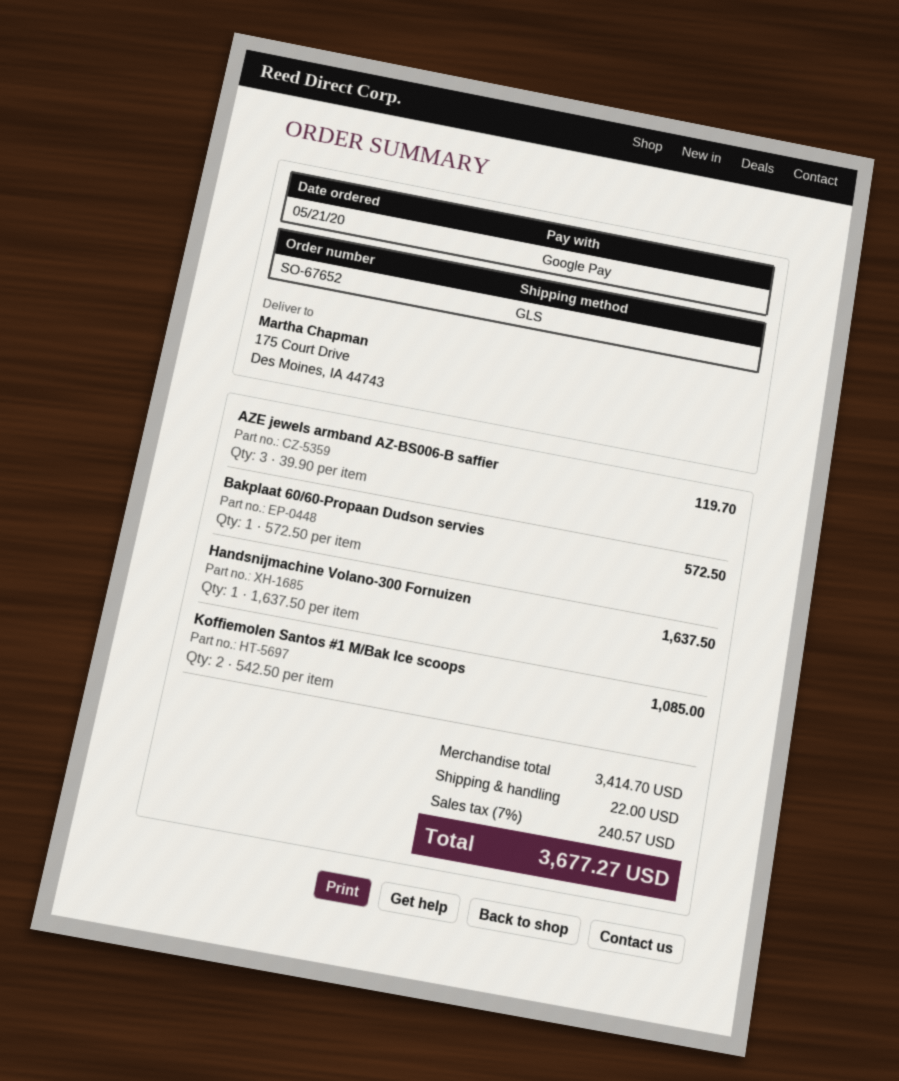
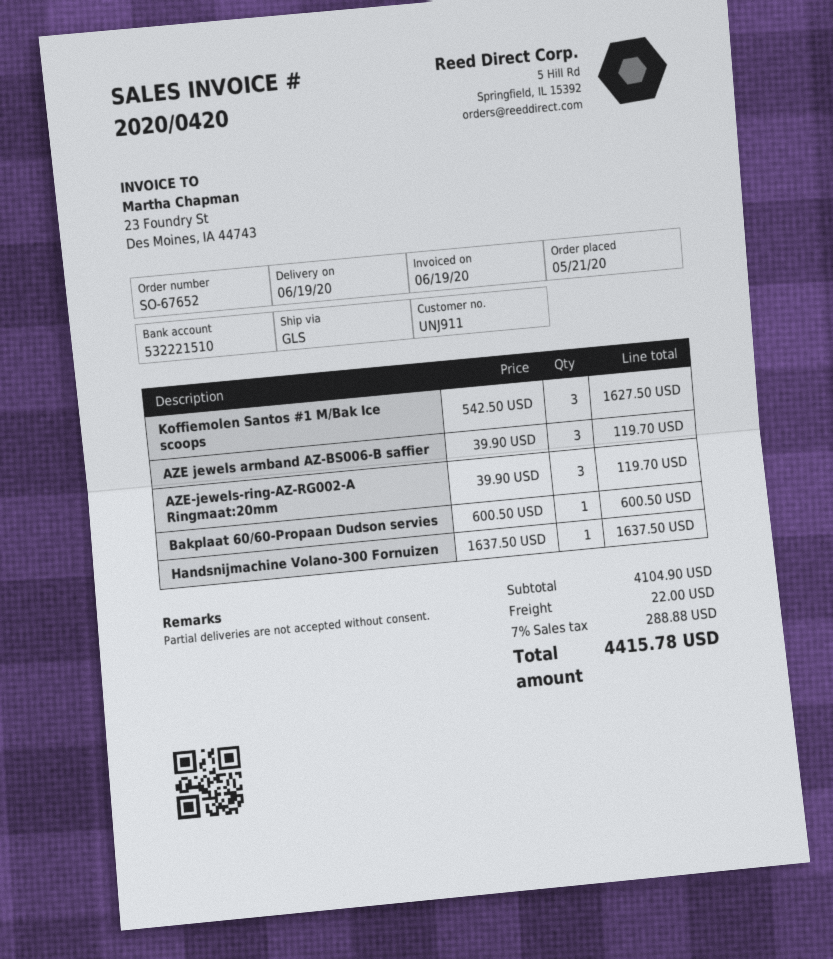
Bakplaat 60/60-Propaan Dudson servies: 1 x 572.50 = 572.50 -> 1 x 600.50 = 600.50
Koffiemolen Santos #1 M/Bak Ice scoops: 2 x 542.50 = 1085.00 -> 3 x 542.50 = 1627.50
AZE-jewels-ring-AZ-RG002-A Ringmaat:20mm: none -> 3 x 39.90 = 119.70
subtotal: 3414.70 -> 4104.90
tax: 7% = 240.57 -> 7% = 288.88
total: 3677.27 -> 4415.78

